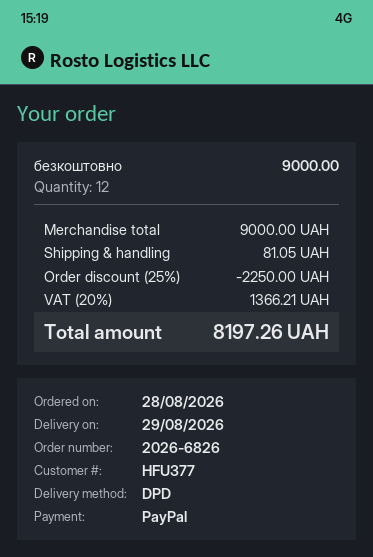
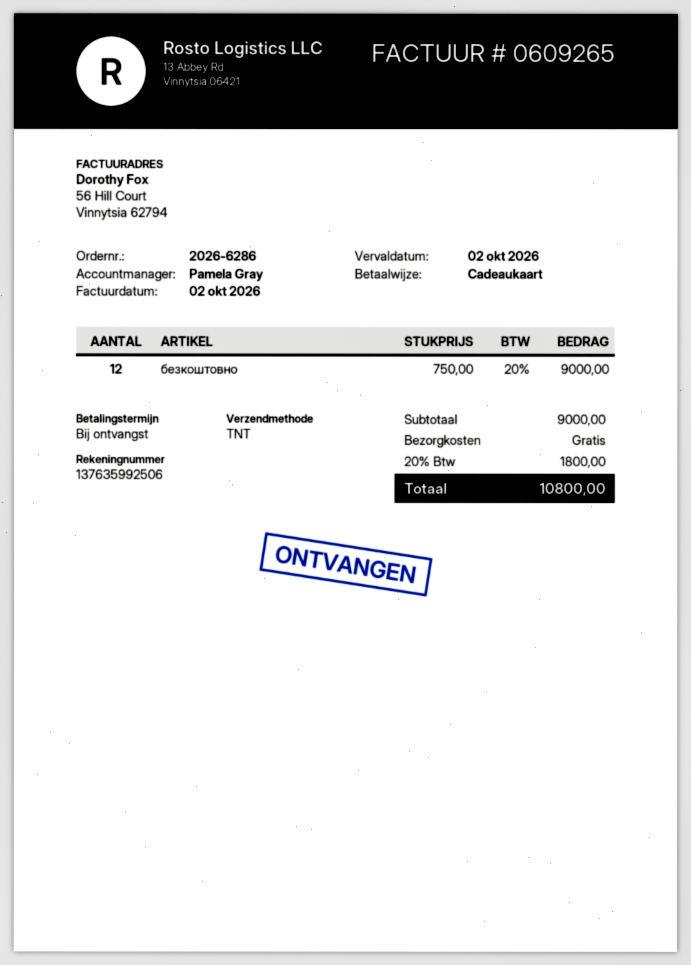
order number: 2026-6826 -> 2026-6286
payment method: PayPal -> gift card
shipping method: DPD -> TNT
discount: 25% = 2250.00 -> none
shipping: 81.05 -> 0.00
tax: 20% = 1366.21 -> 20% = 1800.00
total: 8197.26 -> 10800.00

